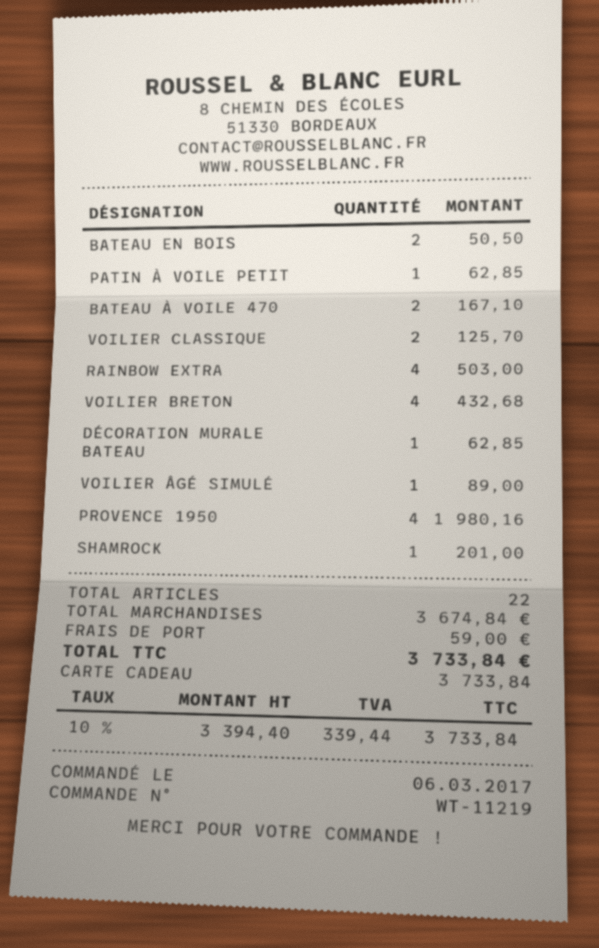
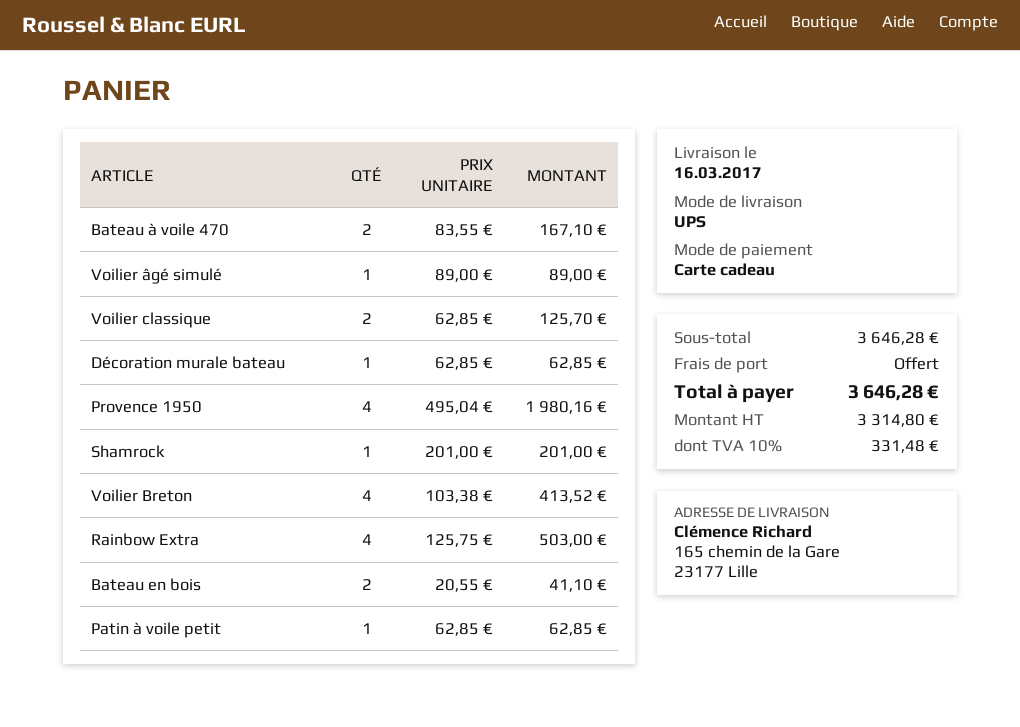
BATEAU EN BOIS: 2 for 50.50 -> 2 for 41.10
VOILIER BRETON: 4 for 432.68 -> 4 for 413.52
subtotal: 3674.84 -> 3646.28
shipping: 59.00 -> 0.00
net: 3394.40 -> 3314.80
tax: 10% = 339.44 -> 10% = 331.48
total: 3733.84 -> 3646.28

